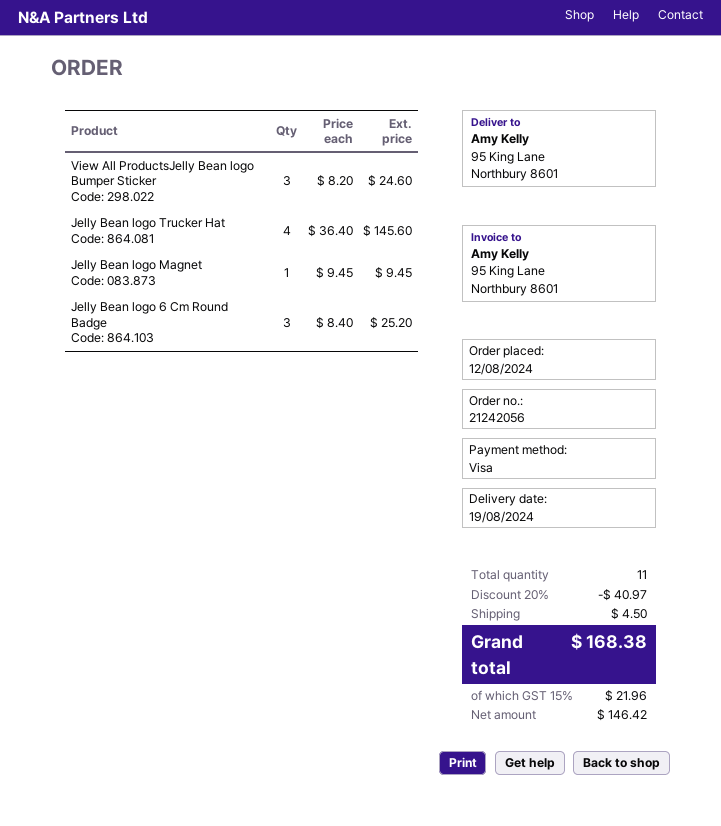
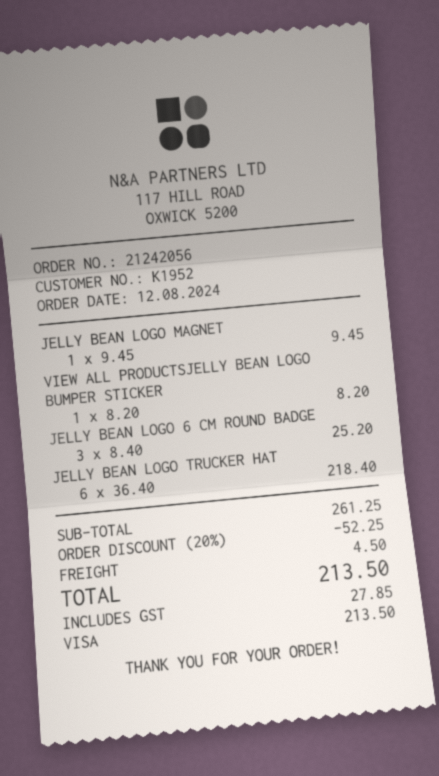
View All ProductsJelly Bean logo Bumper Sticker: 3 x 8.20 = 24.60 -> 1 x 8.20 = 8.20
Jelly Bean logo Trucker Hat: 4 x 36.40 = 145.60 -> 6 x 36.40 = 218.40
discount: 20% = 40.97 -> 20% = 52.25
tax: 21.96 -> 27.85
total: 168.38 -> 213.50

